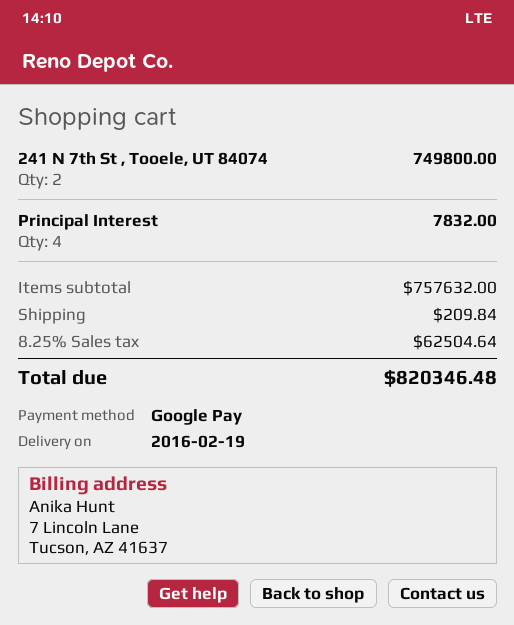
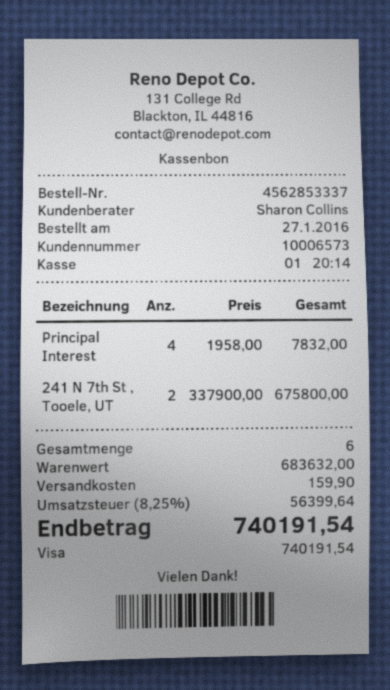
payment method: Google Pay -> Visa
241 N 7th St , Tooele, UT 84074: 2 for 749800.00 -> 2 for 675800.00
subtotal: 757632.00 -> 683632.00
shipping: 209.84 -> 159.90
tax: 8.25% = 62504.64 -> 8.25% = 56399.64
total: 820346.48 -> 740191.54

